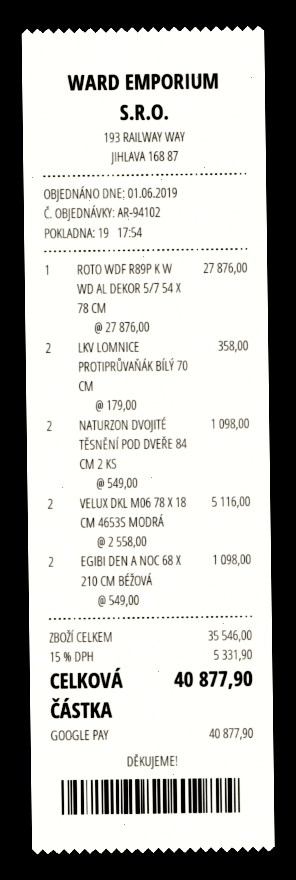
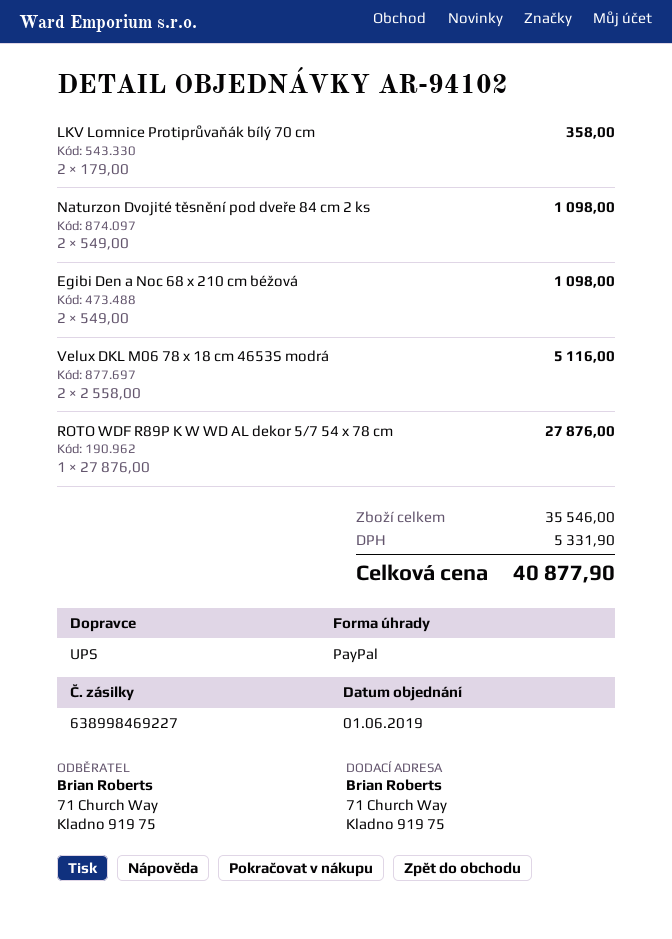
payment method: Google Pay -> PayPal

